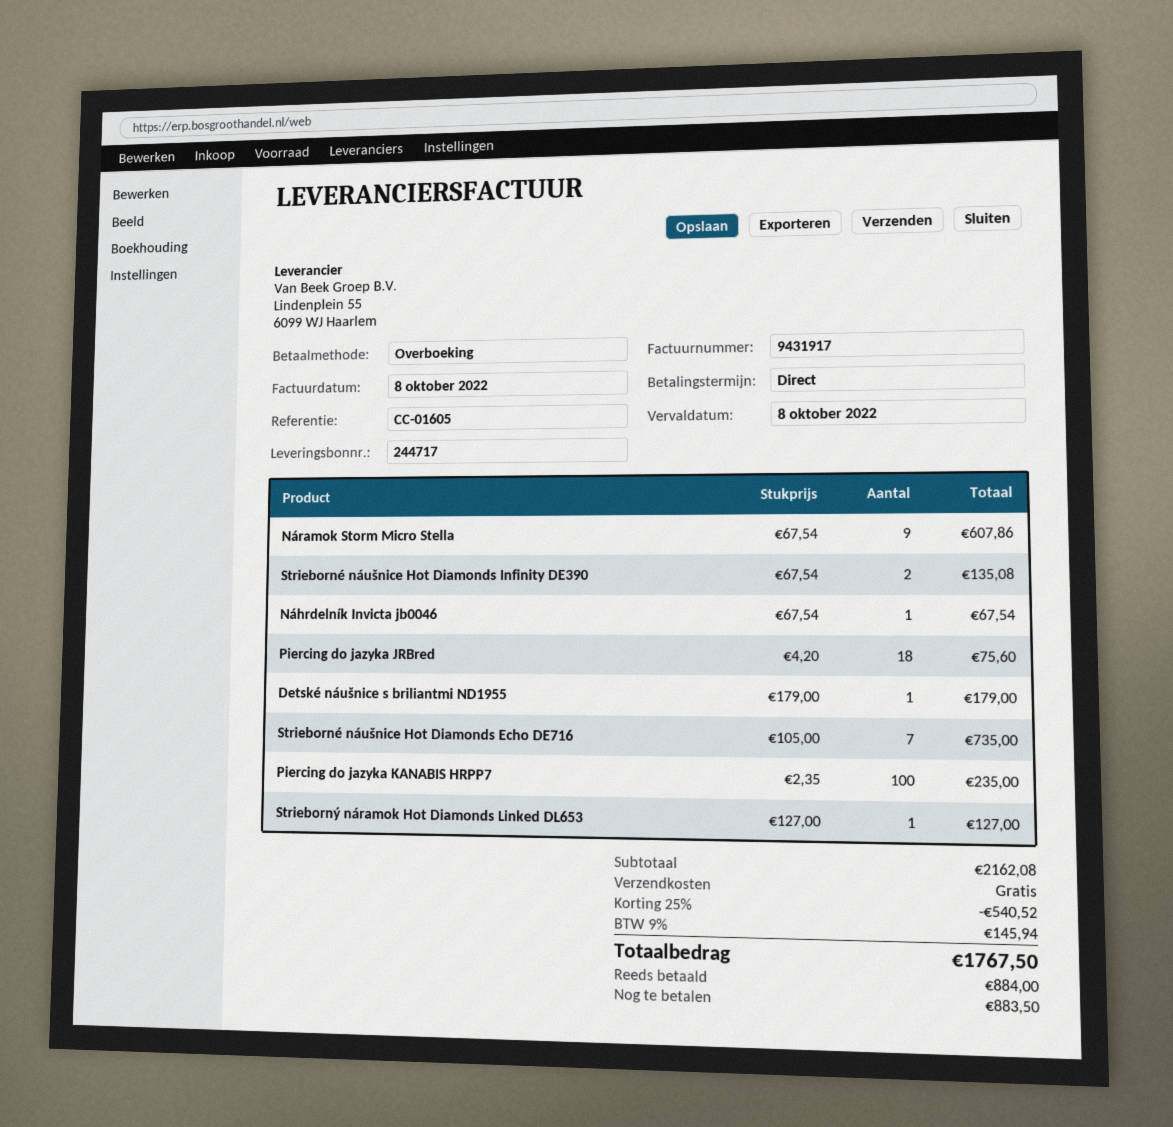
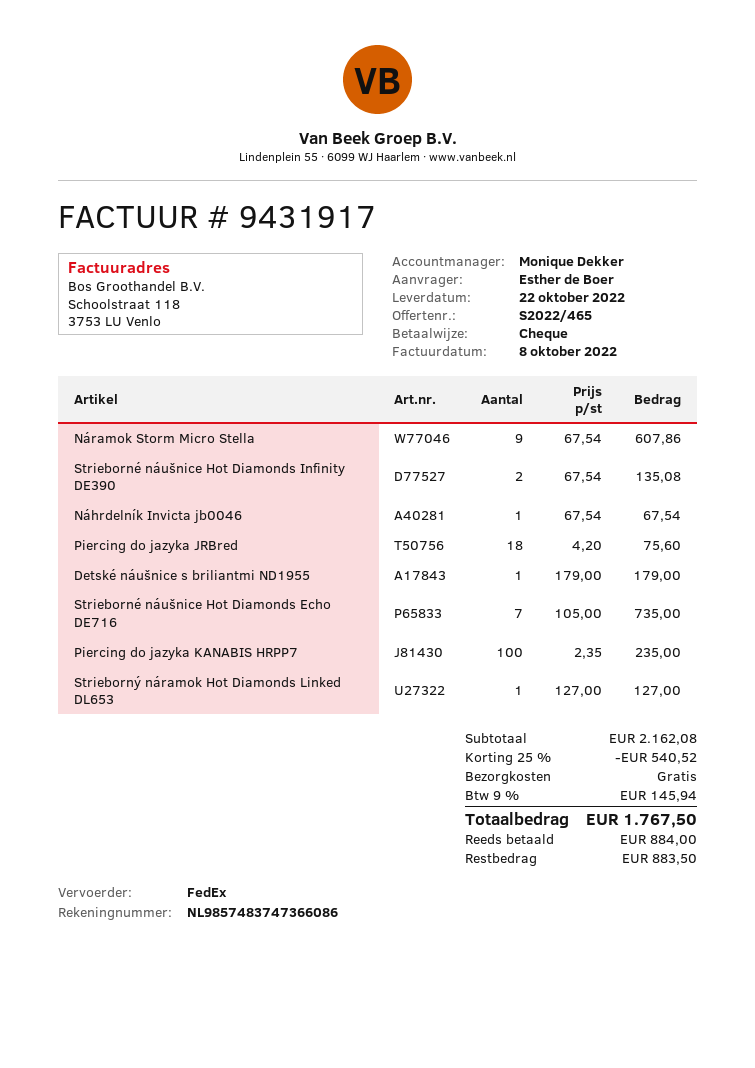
payment method: bank transfer -> cheque

